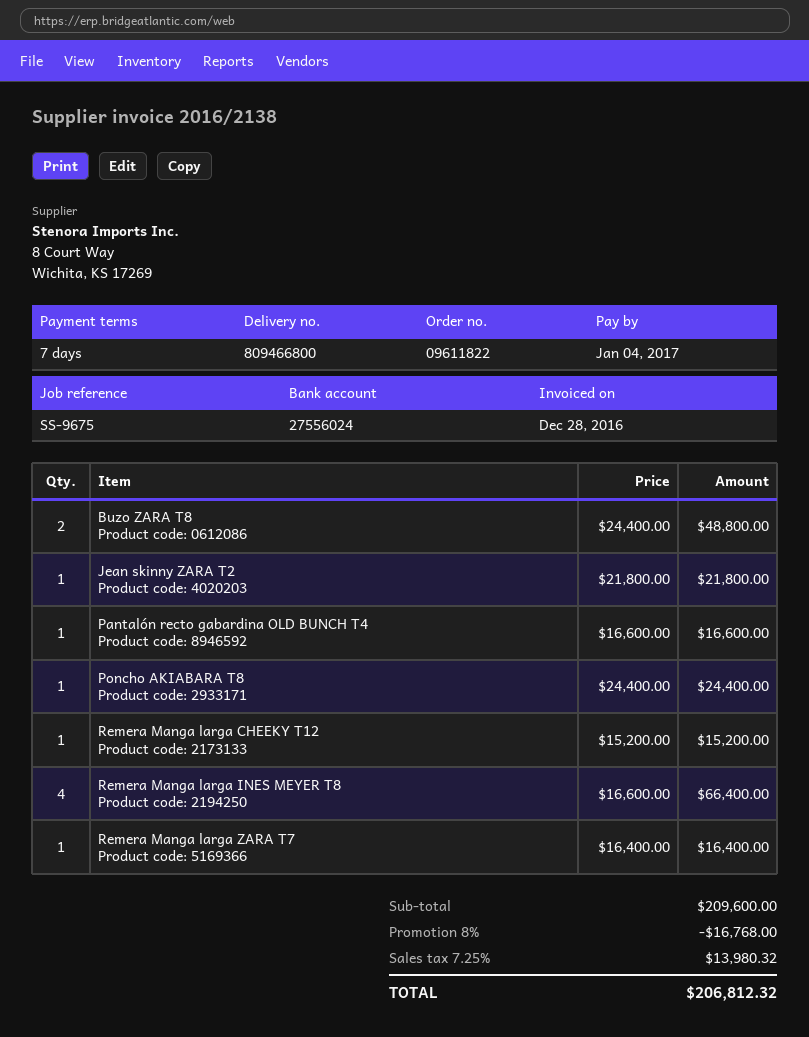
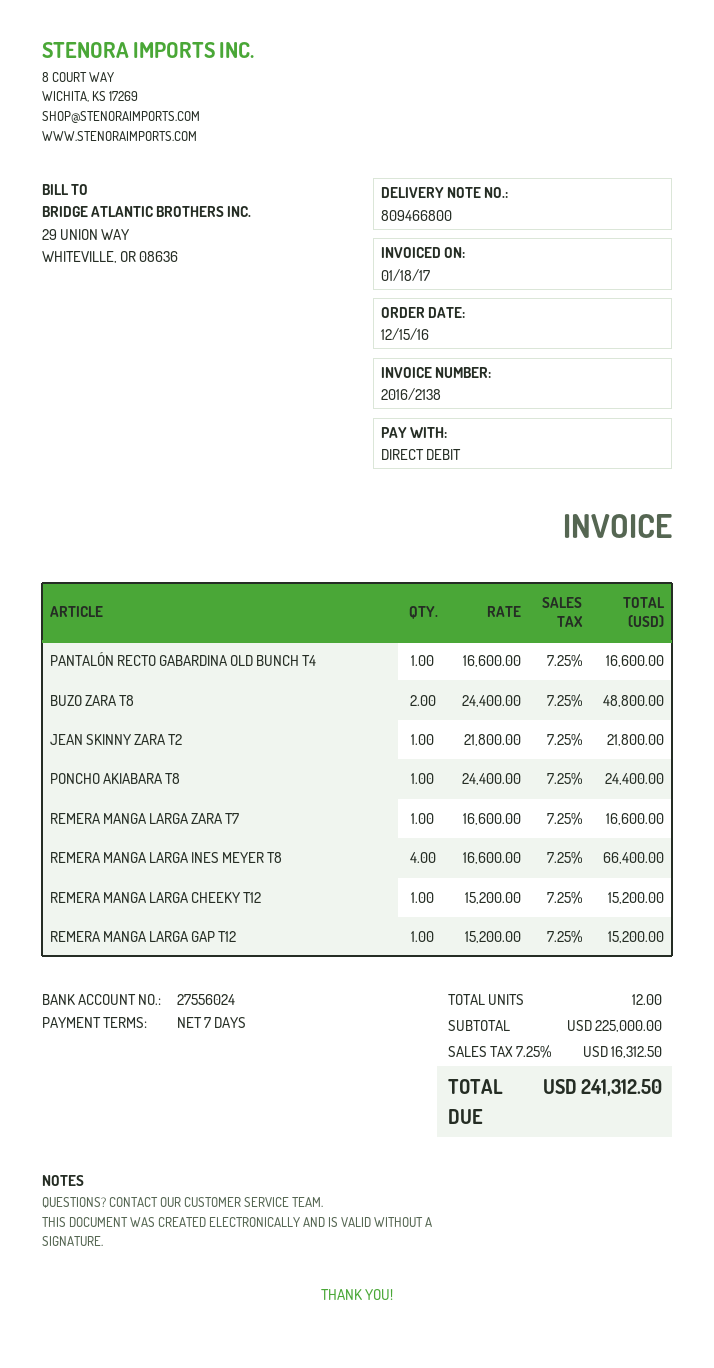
invoice date: 2016-12-28 -> 2017-01-18
Remera Manga larga ZARA T7: 1 x 16400.00 = 16400.00 -> 1 x 16600.00 = 16600.00
REMERA MANGA LARGA GAP T12: none -> 1 x 15200.00 = 15200.00
subtotal: 209600.00 -> 225000.00
discount: 8% = 16768.00 -> none
tax: 7.25% = 13980.32 -> 7.25% = 16312.50
total: 206812.32 -> 241312.50

